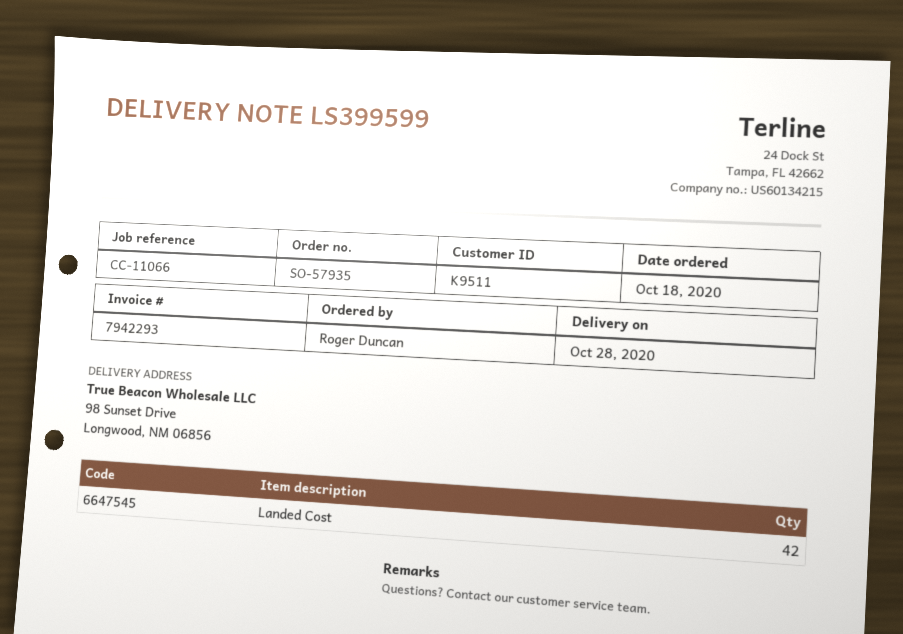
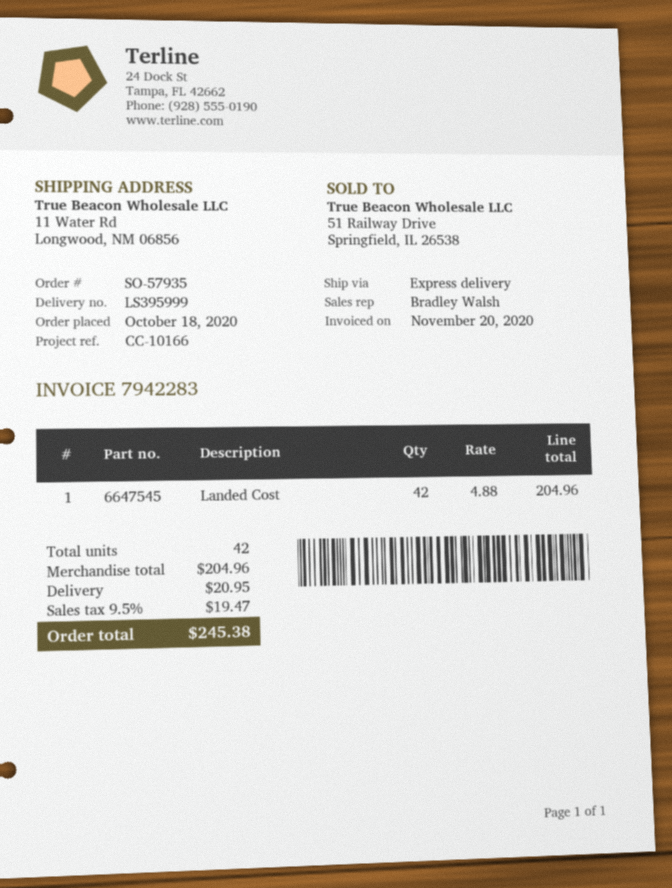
delivery note number: LS399599 -> LS395999
invoice number: 7942293 -> 7942283
reference: CC-11066 -> CC-10166
ship to: 98 Sunset Drive, Longwood, NM 06856 -> 11 Water Rd, Longwood, NM 06856

